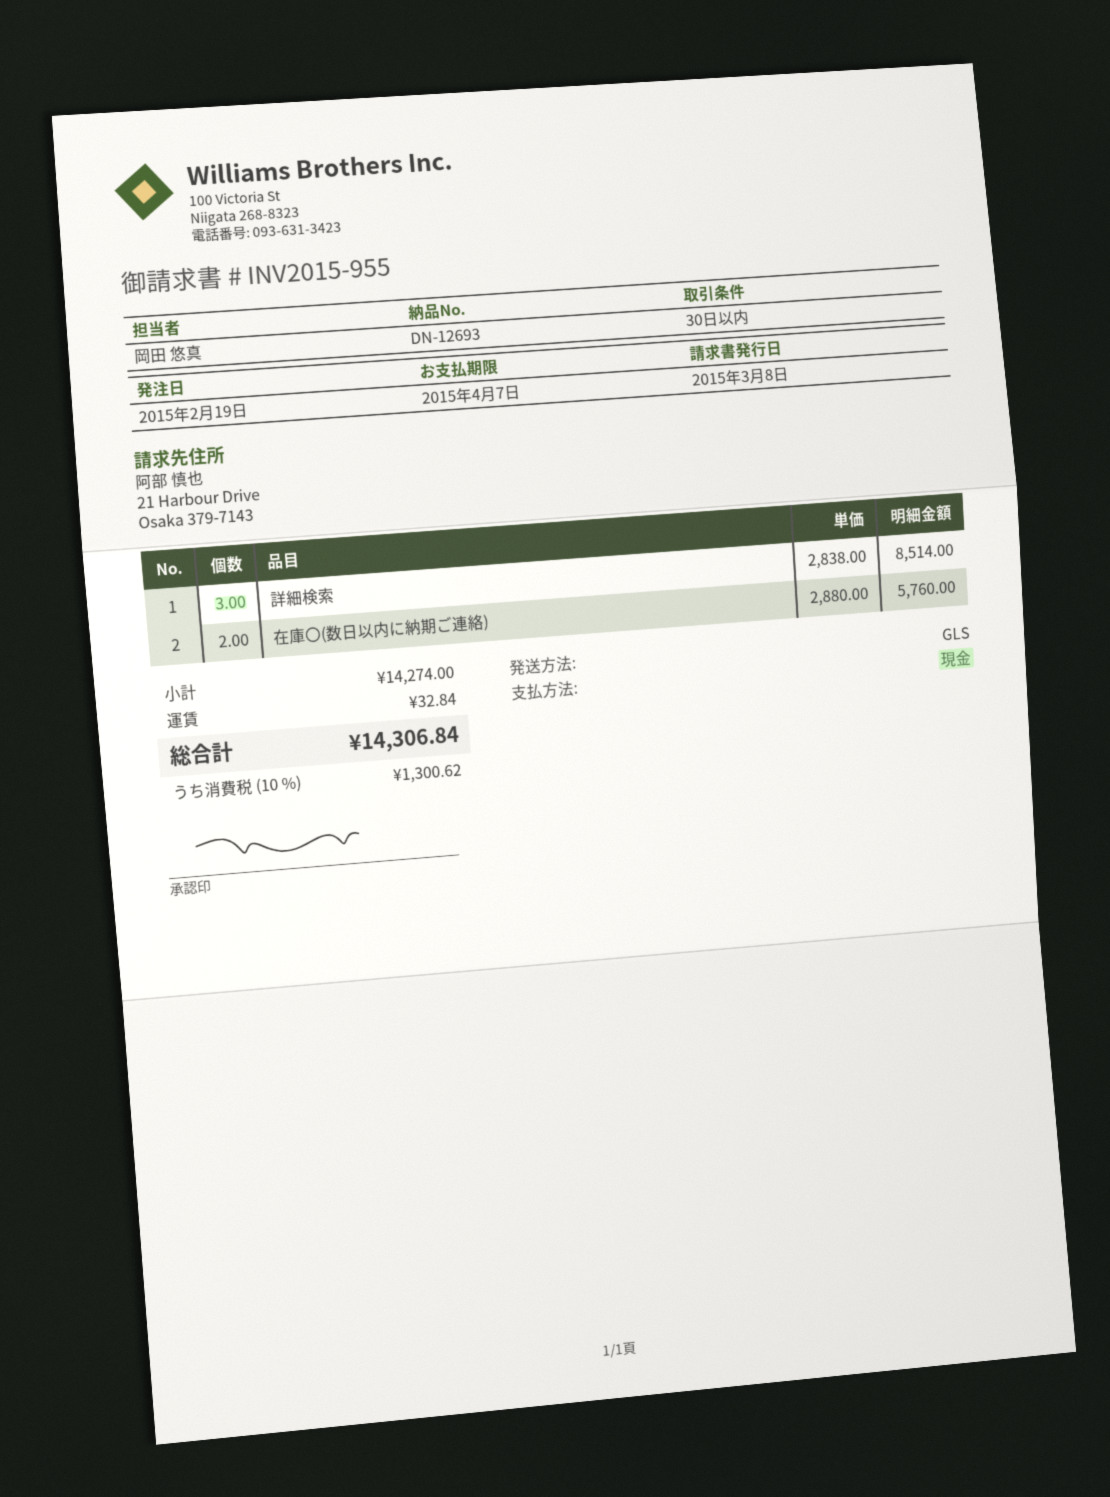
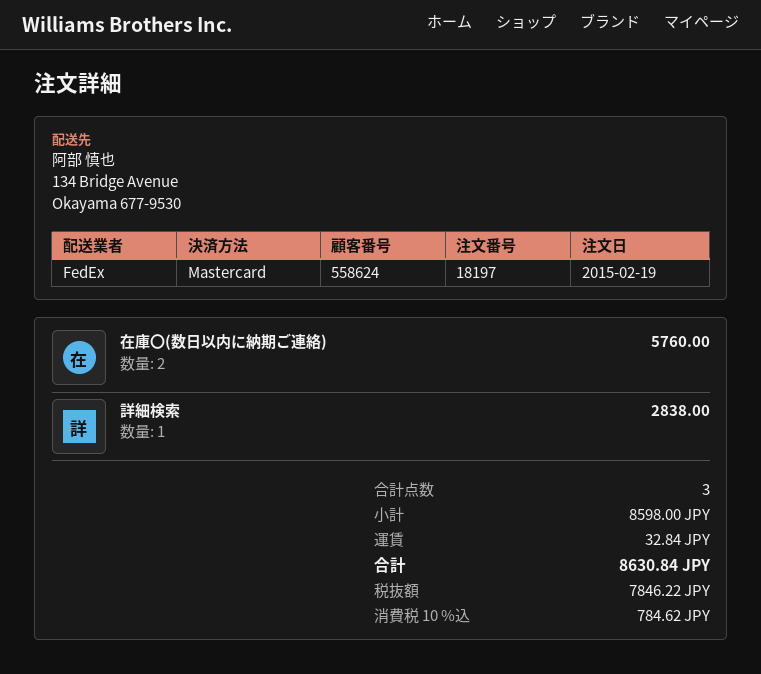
payment method: cash -> Mastercard
shipping method: GLS -> FedEx
詳細検索: 3 for 8514.00 -> 1 for 2838.00
subtotal: 14274.00 -> 8598.00
tax: 10% = 1300.62 -> 10% = 784.62
total: 14306.84 -> 8630.84

